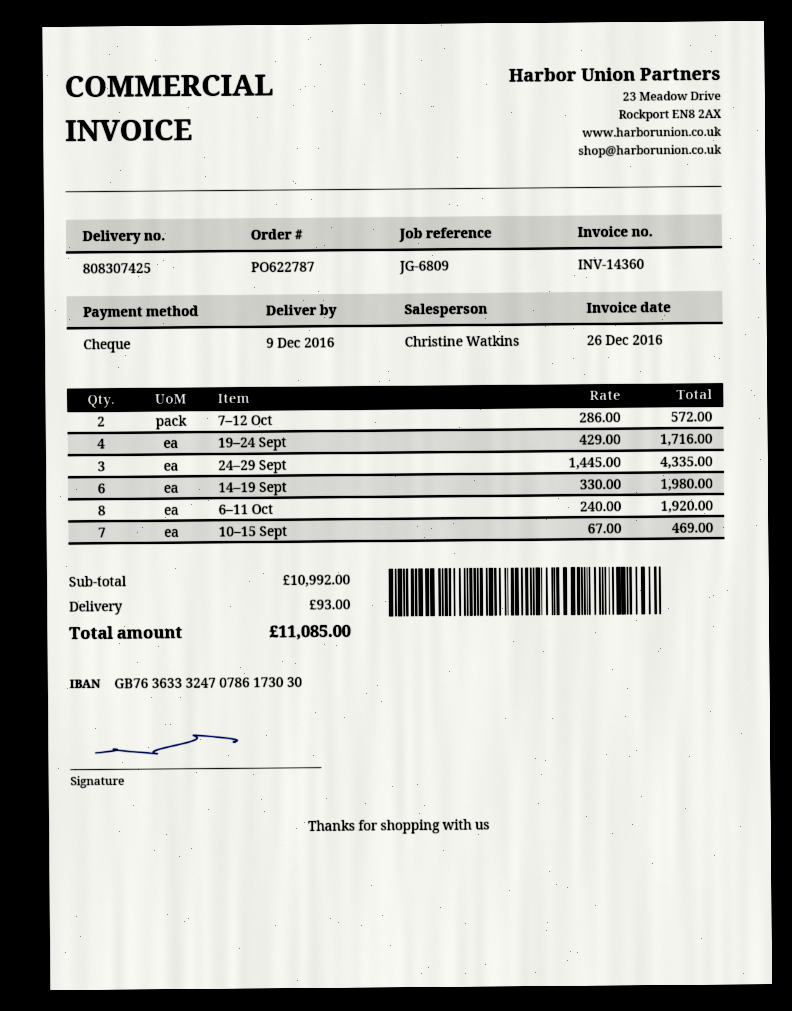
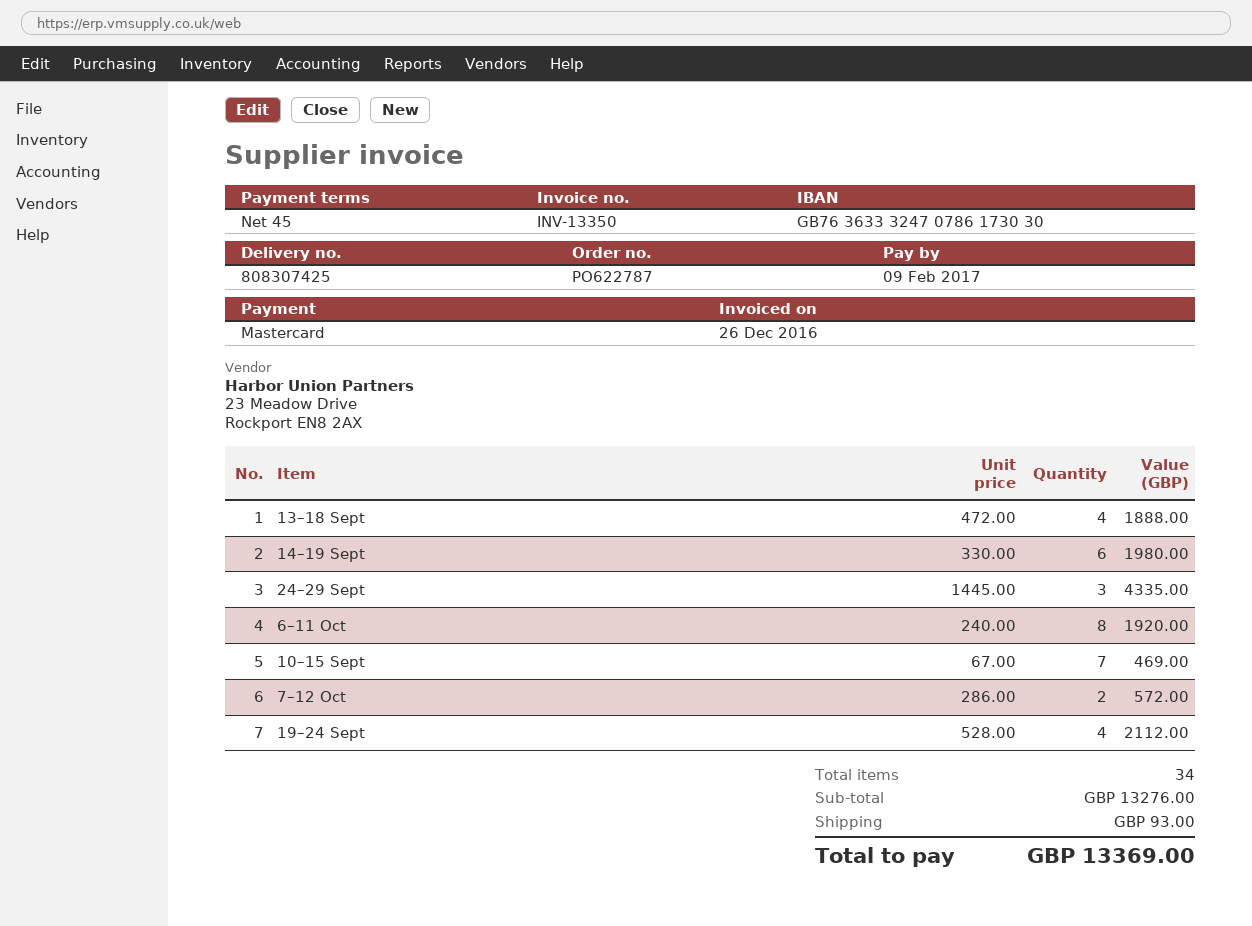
invoice number: INV-14360 -> INV-13350
payment method: cheque -> Mastercard
19–24 Sept: 4 x 429.00 = 1716.00 -> 4 x 528.00 = 2112.00
13–18 Sept: none -> 4 x 472.00 = 1888.00
subtotal: 10992.00 -> 13276.00
total: 11085.00 -> 13369.00

